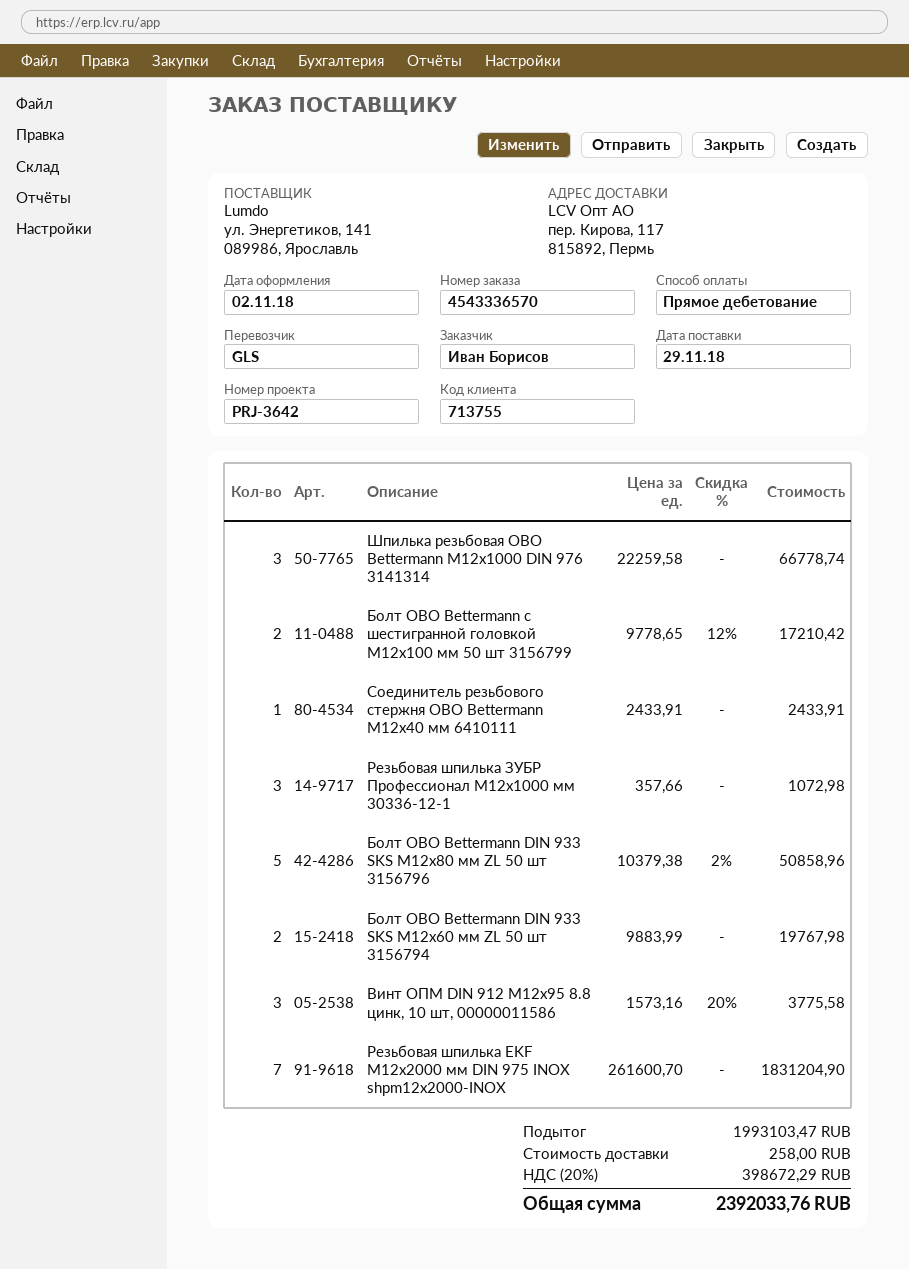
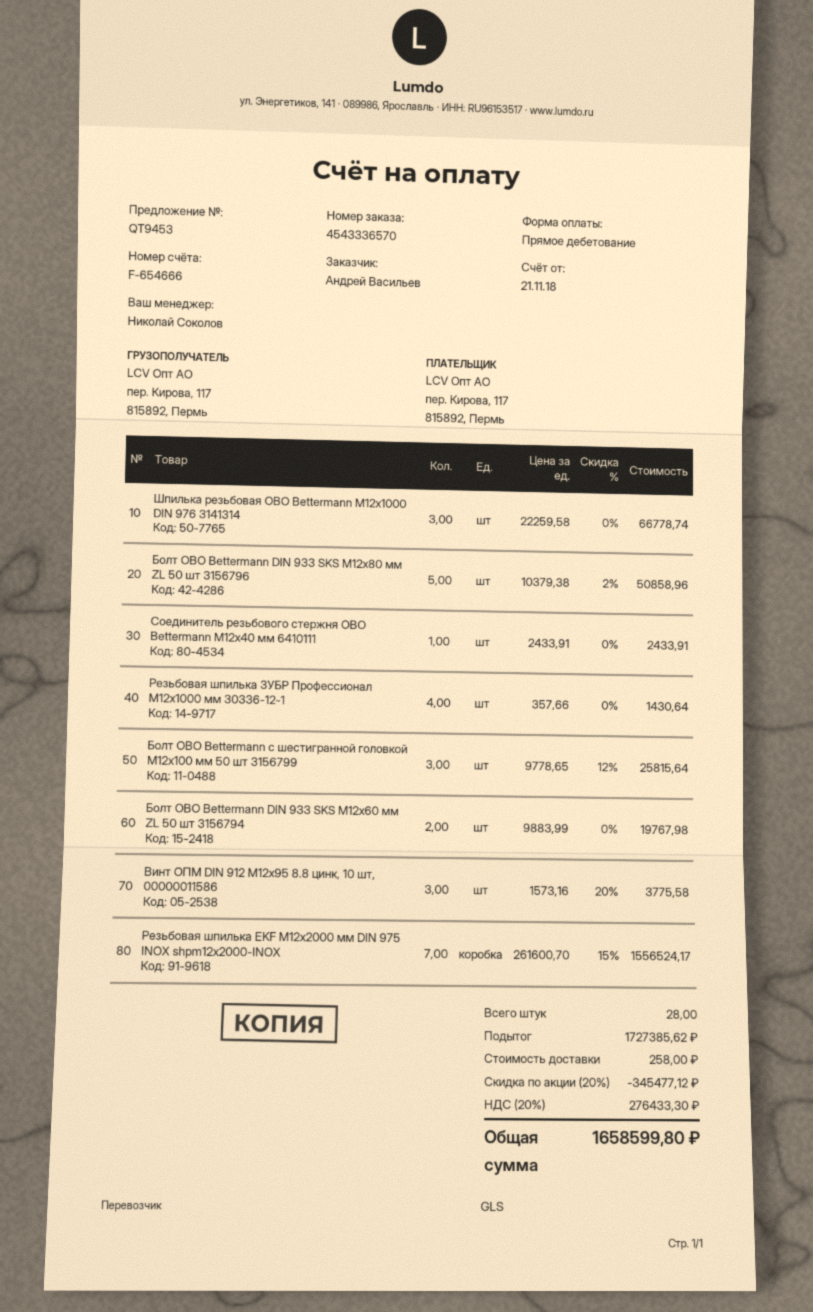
ordered by: Иван Борисов -> Андрей Васильев
Болт OBO Bettermann с шестигранной головкой M12x100 мм 50 шт 3156799: 2 x 9778.65 - 12% = 17210.42 -> 3 x 9778.65 - 12% = 25815.64
Резьбовая шпилька ЗУБР Профессионал М12х1000 мм 30336-12-1: 3 x 357.66 = 1072.98 -> 4 x 357.66 = 1430.64
Резьбовая шпилька EKF М12x2000 мм DIN 975 INOX shpm12x2000-INOX: 7 x 261600.70 = 1831204.90 -> 7 x 261600.70 - 15% = 1556524.17
subtotal: 1993103.47 -> 1727385.62
discount: none -> 20% = 345477.12
tax: 20% = 398672.29 -> 20% = 276433.30
total: 2392033.76 -> 1658599.80

